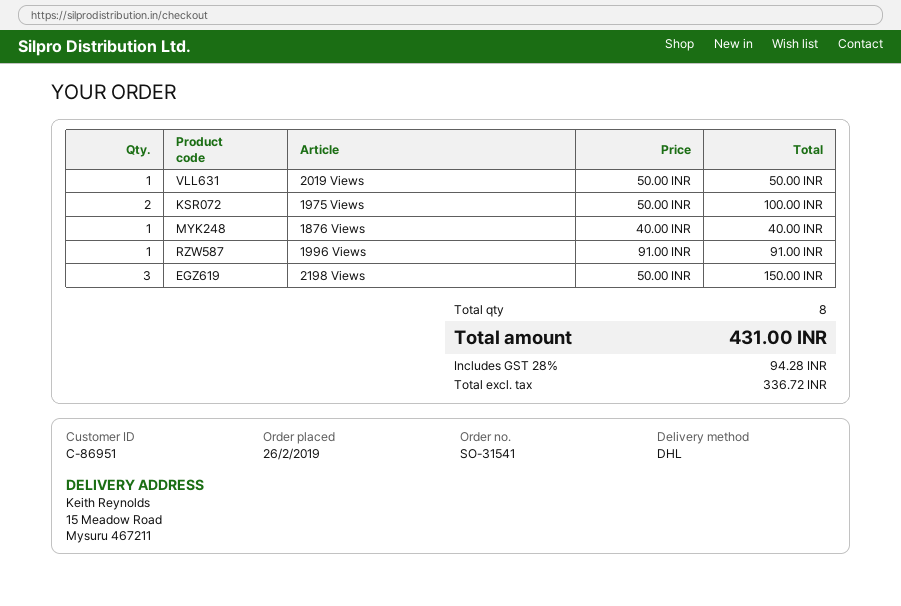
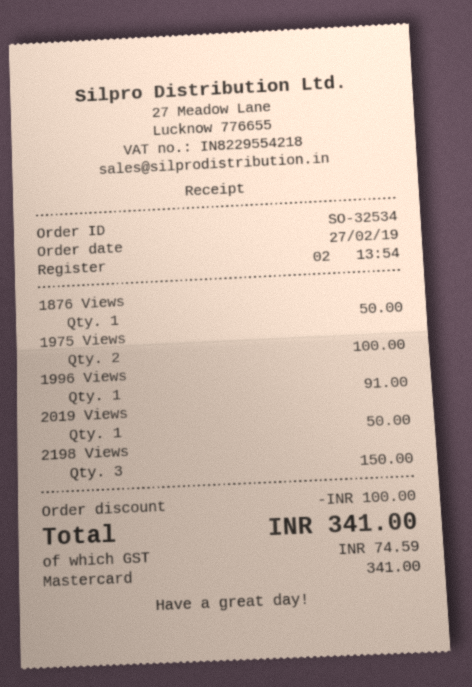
order number: SO-31541 -> SO-32534
order date: 2019-02-26 -> 2019-02-27
1876 Views: 1 for 40.00 -> 1 for 50.00
discount: none -> 100.00
tax: 94.28 -> 74.59
total: 431.00 -> 341.00

